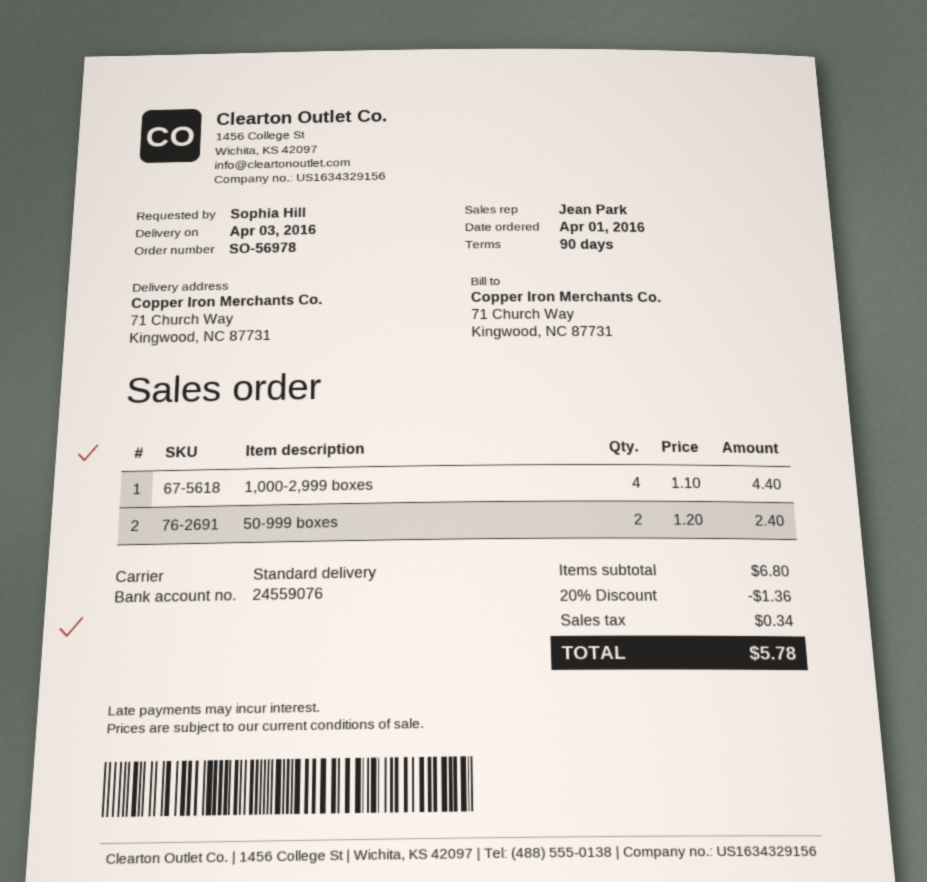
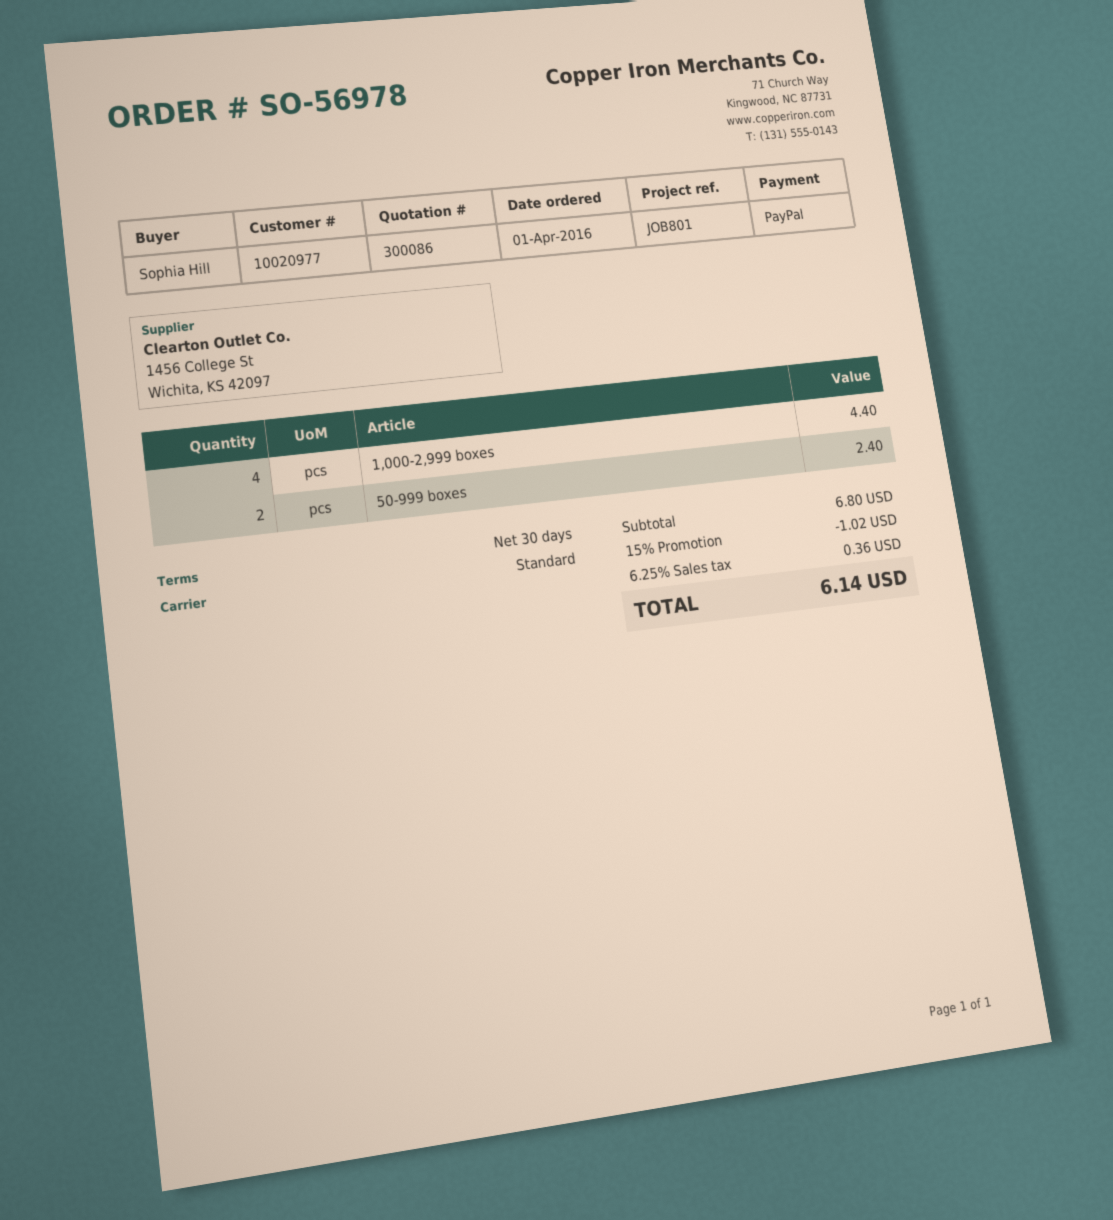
payment terms: 90 days -> 30 days
discount: 20% = 1.36 -> 15% = 1.02
tax: 0.34 -> 0.36
total: 5.78 -> 6.14

